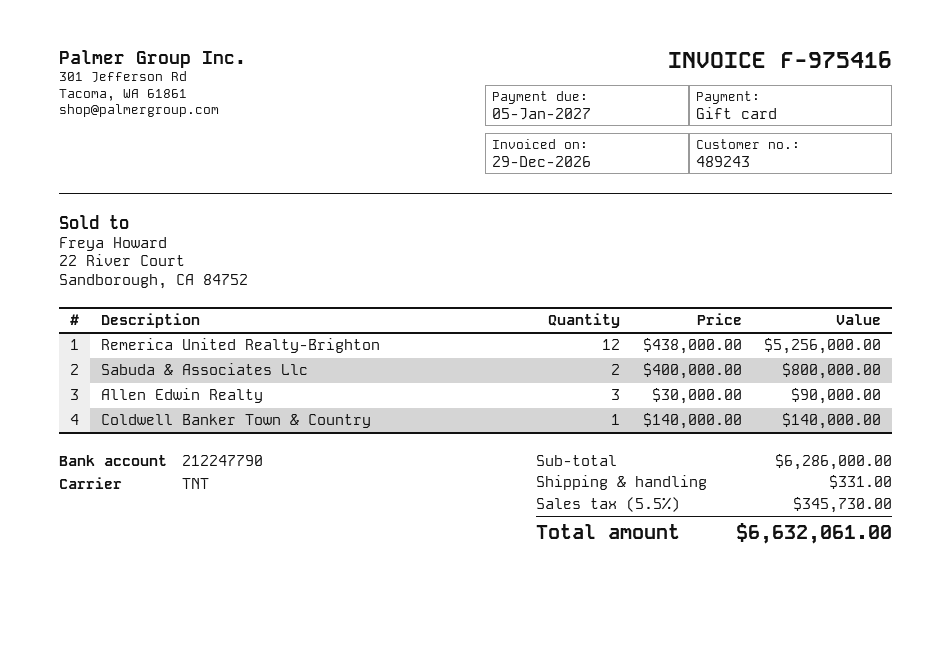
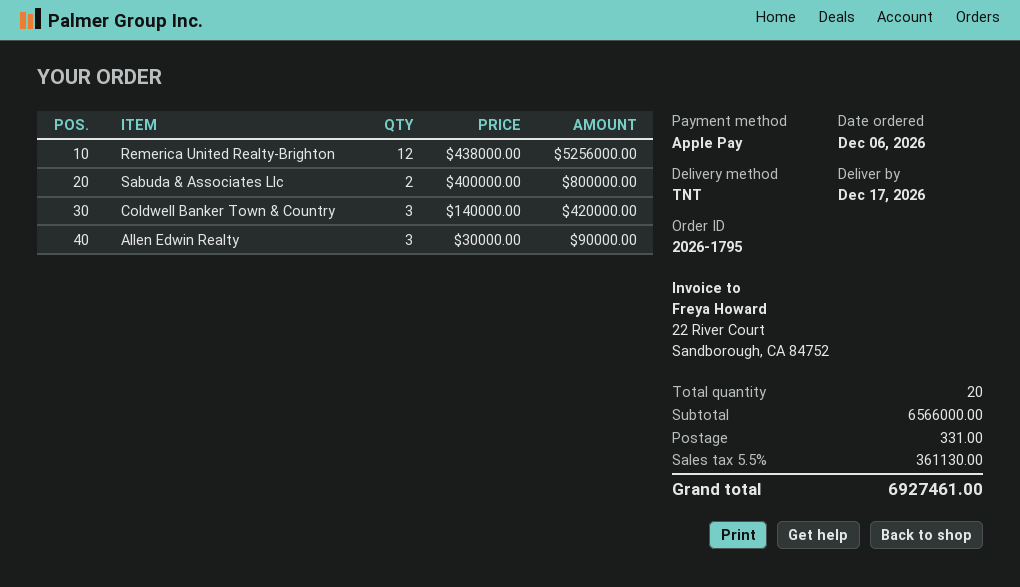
payment method: gift card -> Apple Pay
Coldwell Banker Town & Country: 1 x 140000.00 = 140000.00 -> 3 x 140000.00 = 420000.00
subtotal: 6286000.00 -> 6566000.00
tax: 5.5% = 345730.00 -> 5.5% = 361130.00
total: 6632061.00 -> 6927461.00

